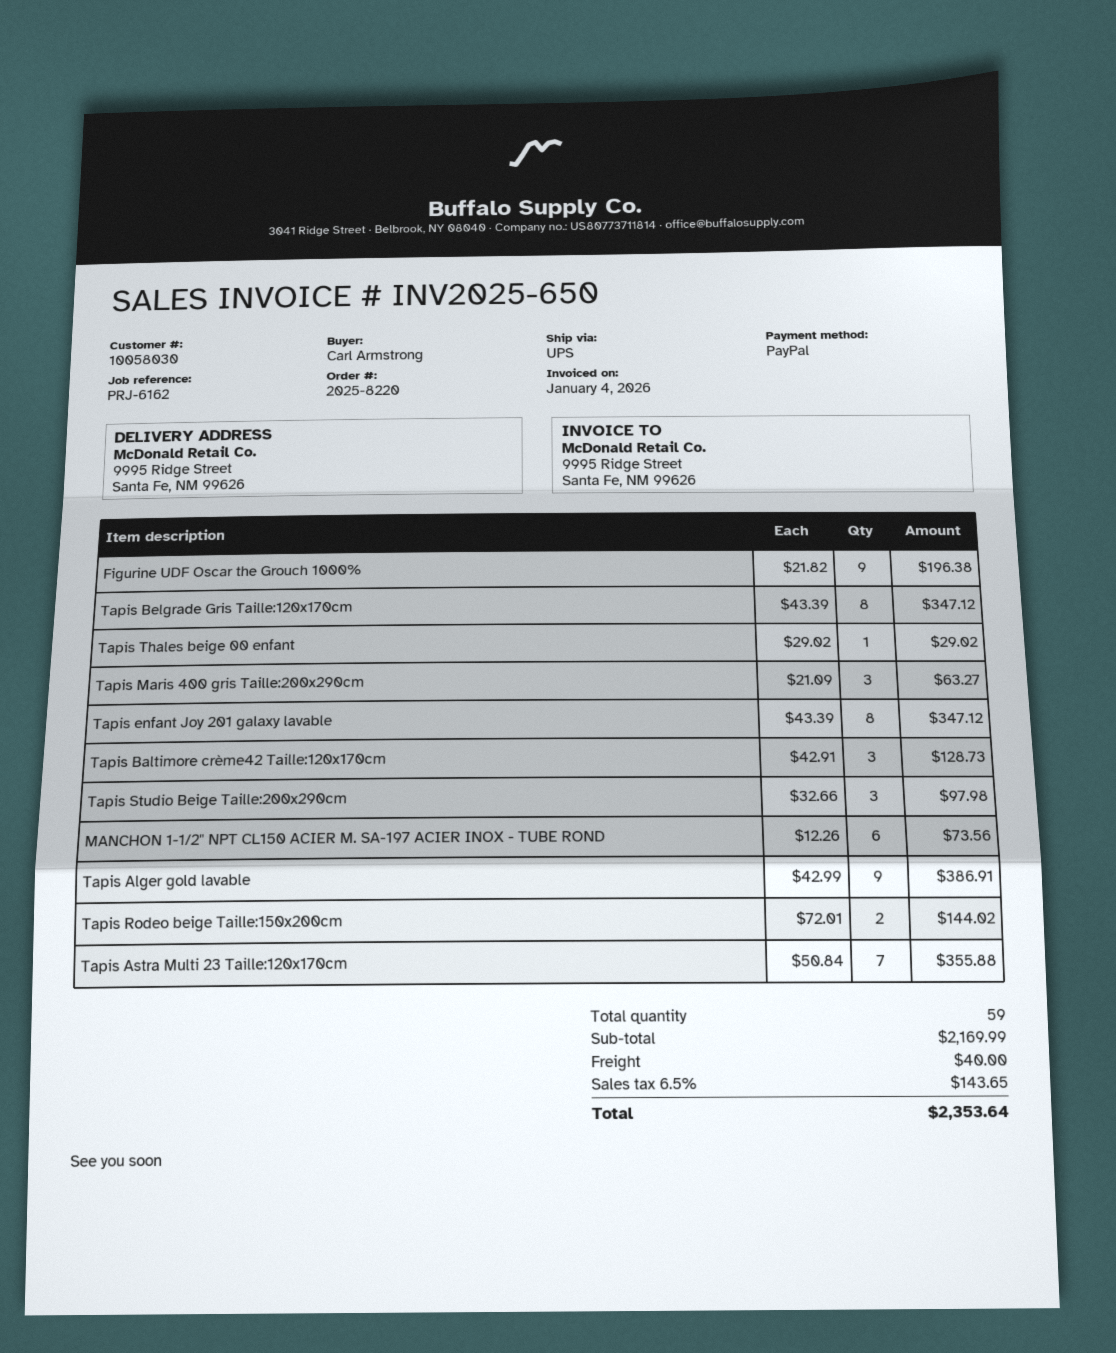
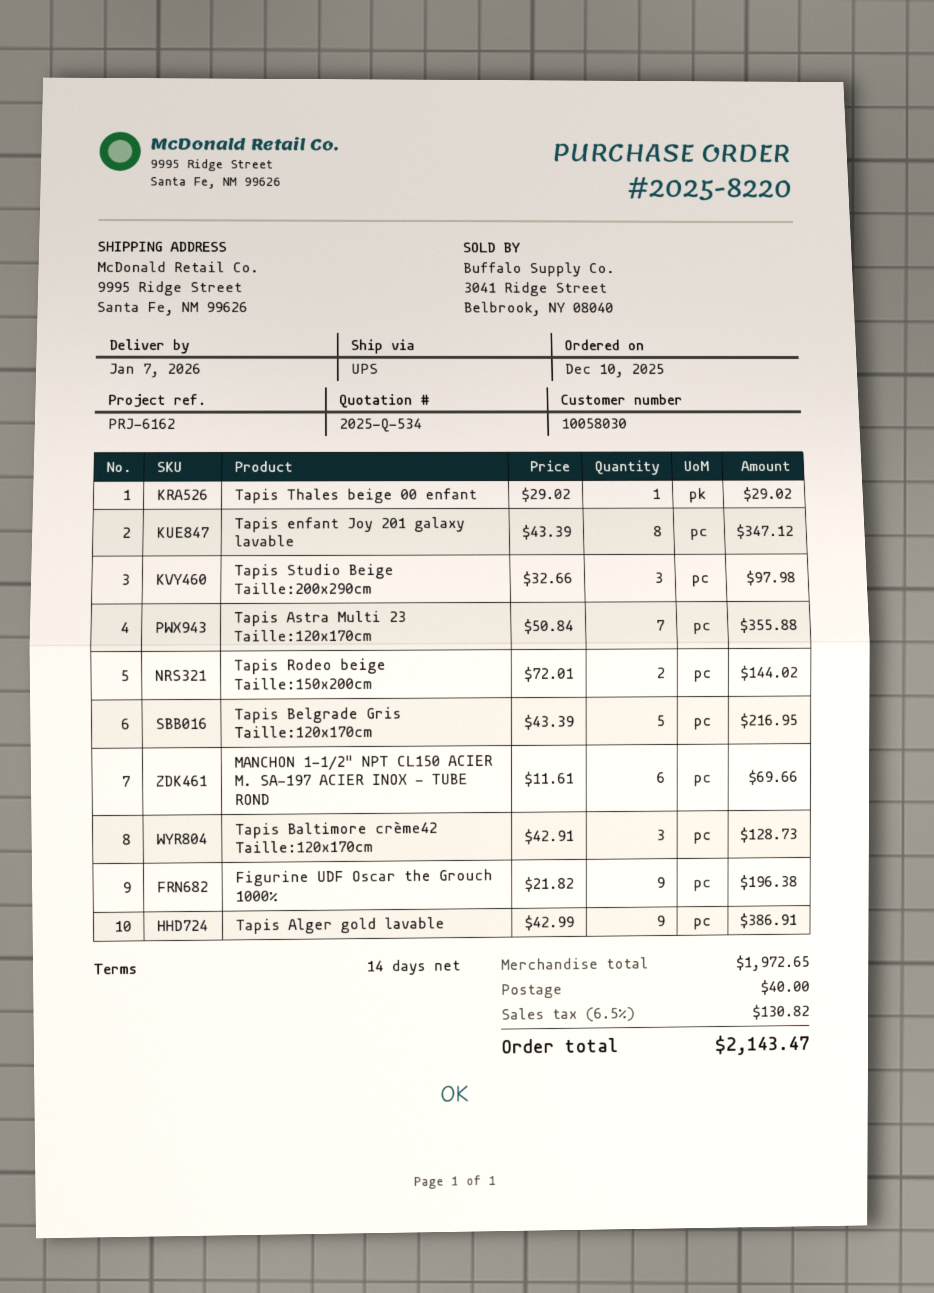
Tapis Belgrade Gris Taille:120x170cm: 8 x 43.39 = 347.12 -> 5 x 43.39 = 216.95
Tapis Maris 400 gris Taille:200x290cm: 3 x 21.09 = 63.27 -> none
MANCHON 1-1/2" NPT CL150 ACIER M. SA-197 ACIER INOX - TUBE ROND: 6 x 12.26 = 73.56 -> 6 x 11.61 = 69.66
subtotal: 2169.99 -> 1972.65
tax: 6.5% = 143.65 -> 6.5% = 130.82
total: 2353.64 -> 2143.47

